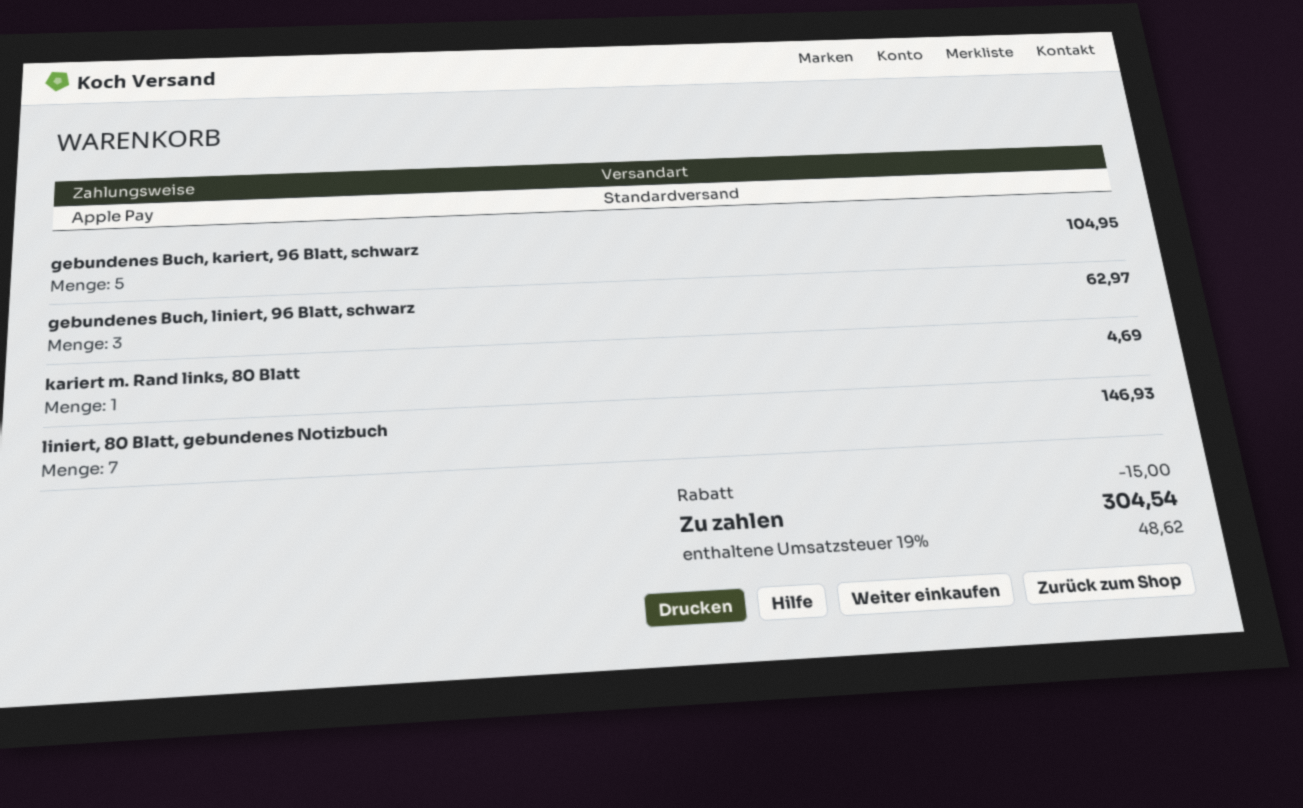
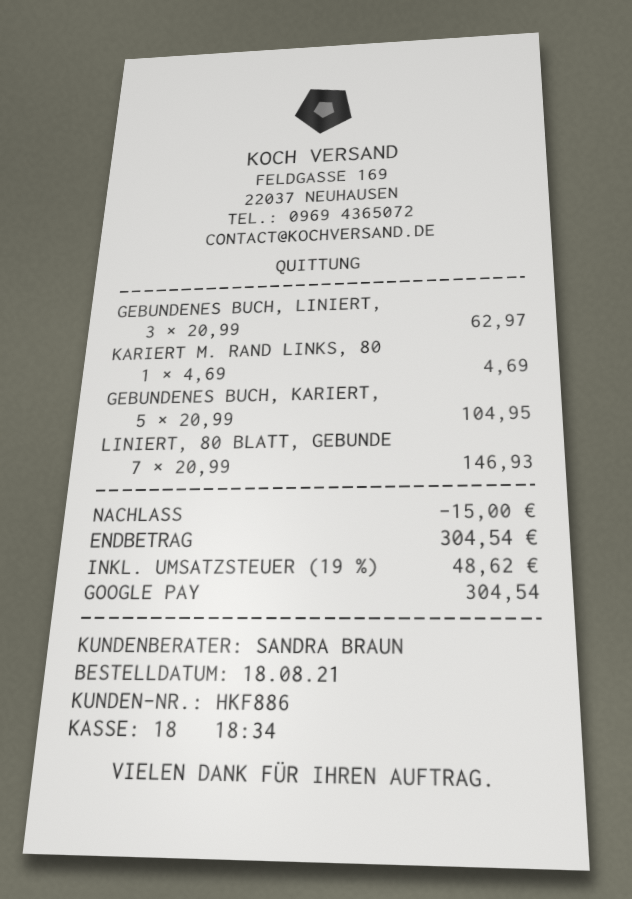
payment method: Apple Pay -> Google Pay

